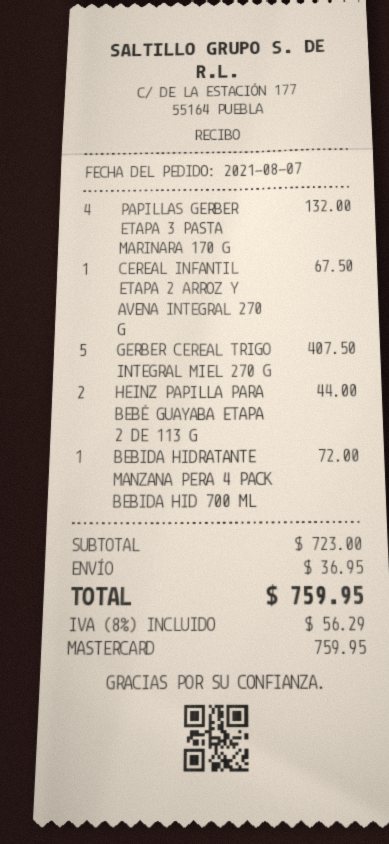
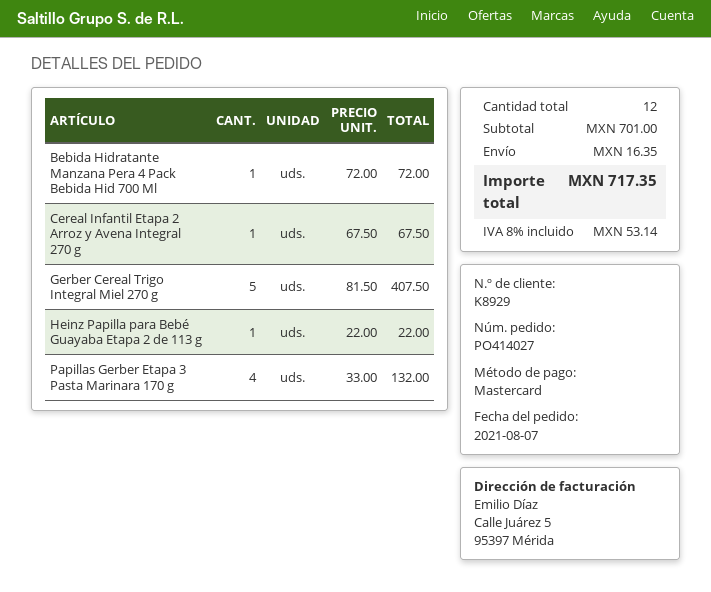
HEINZ PAPILLA PARA BEBÉ GUAYABA ETAPA 2 DE 113 G: 2 for 44.00 -> 1 for 22.00
subtotal: 723.00 -> 701.00
shipping: 36.95 -> 16.35
tax: 8% = 56.29 -> 8% = 53.14
total: 759.95 -> 717.35

